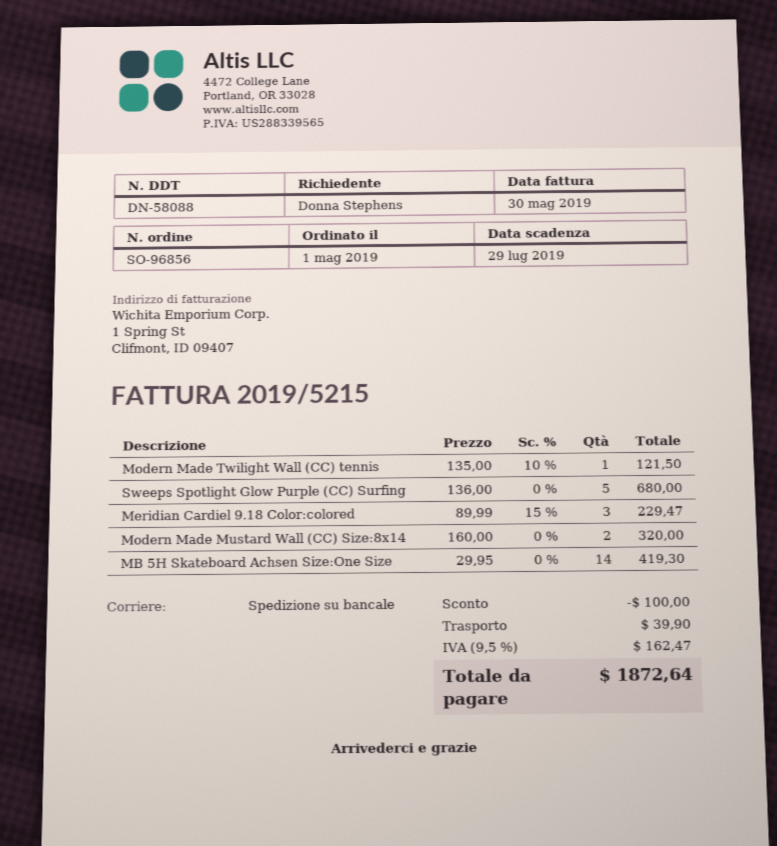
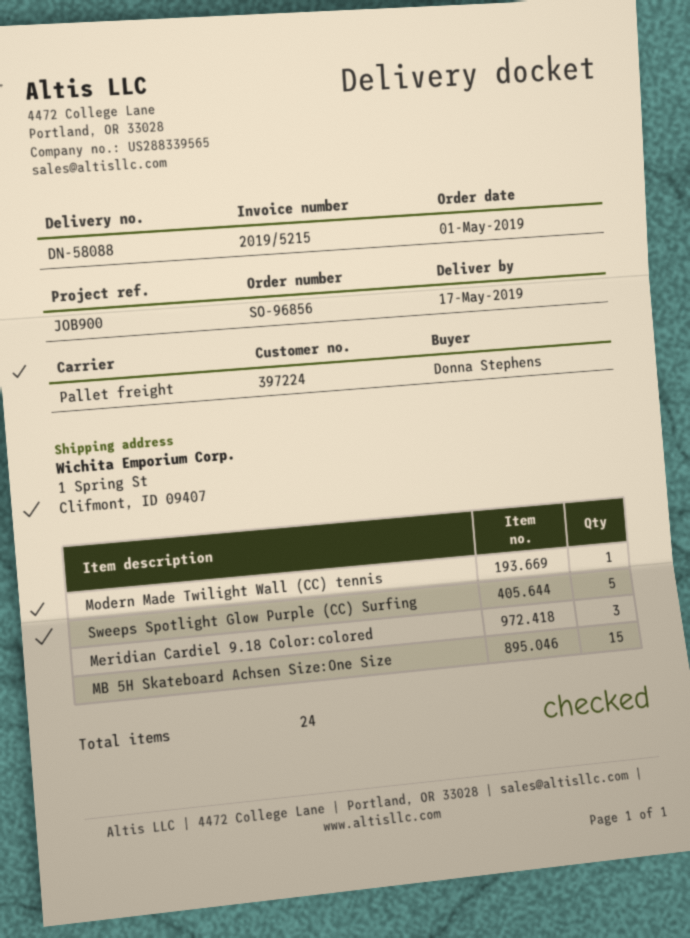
Modern Made Mustard Wall (CC) Size:8x14: 2 -> none
MB 5H Skateboard Achsen Size:One Size: 14 -> 15

